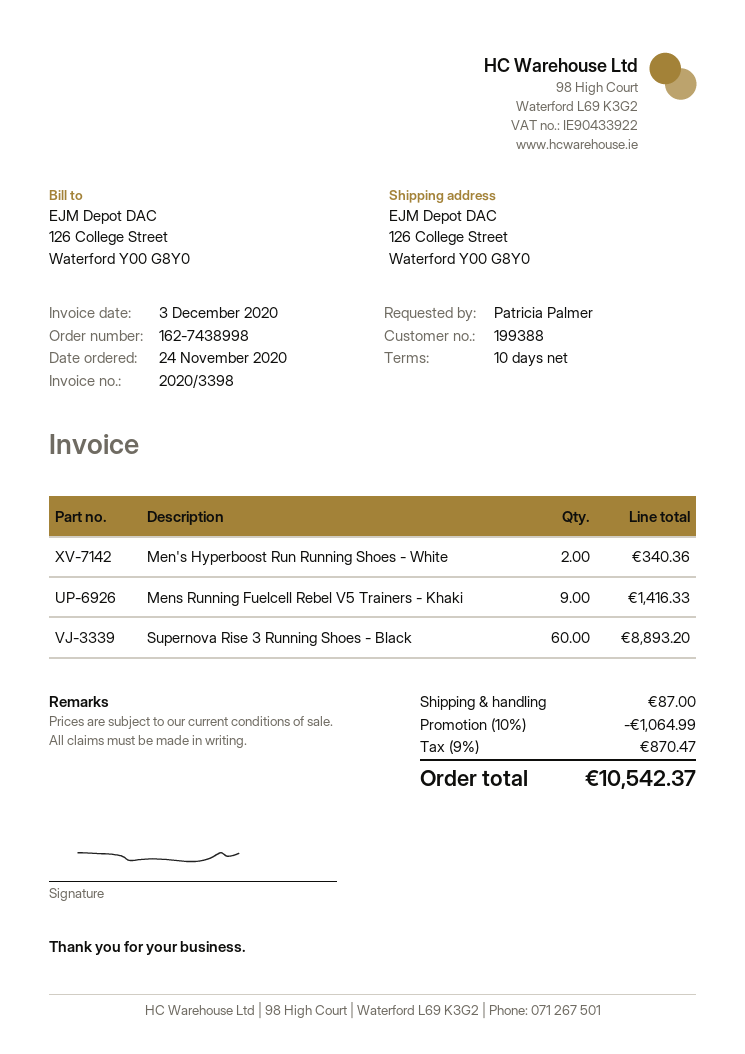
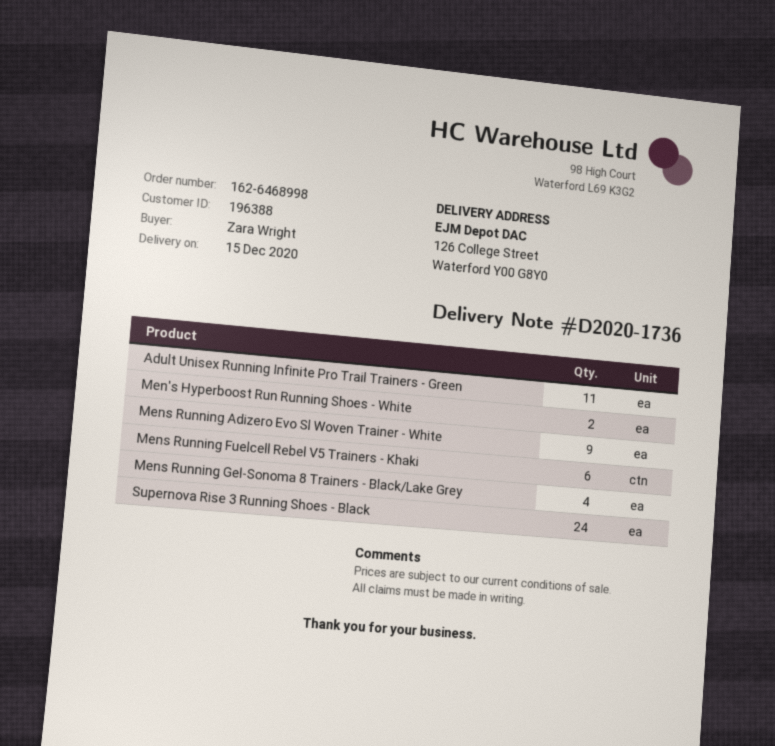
order number: 162-7438998 -> 162-6468998
customer number: 199388 -> 196388
ordered by: Patricia Palmer -> Zara Wright
Mens Running Fuelcell Rebel V5 Trainers - Khaki: 9 -> 6
Supernova Rise 3 Running Shoes - Black: 60 -> 24
Adult Unisex Running Infinite Pro Trail Trainers - Green: none -> 11
Mens Running Adizero Evo Sl Woven Trainer - White: none -> 9
Mens Running Gel-Sonoma 8 Trainers - Black/Lake Grey: none -> 4

